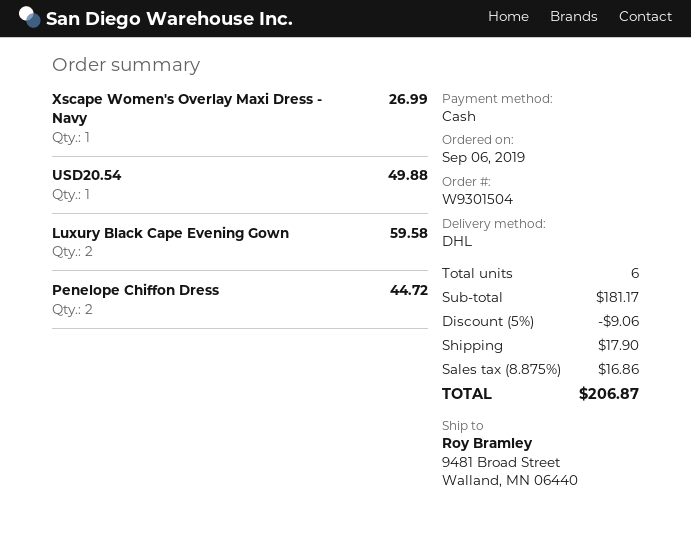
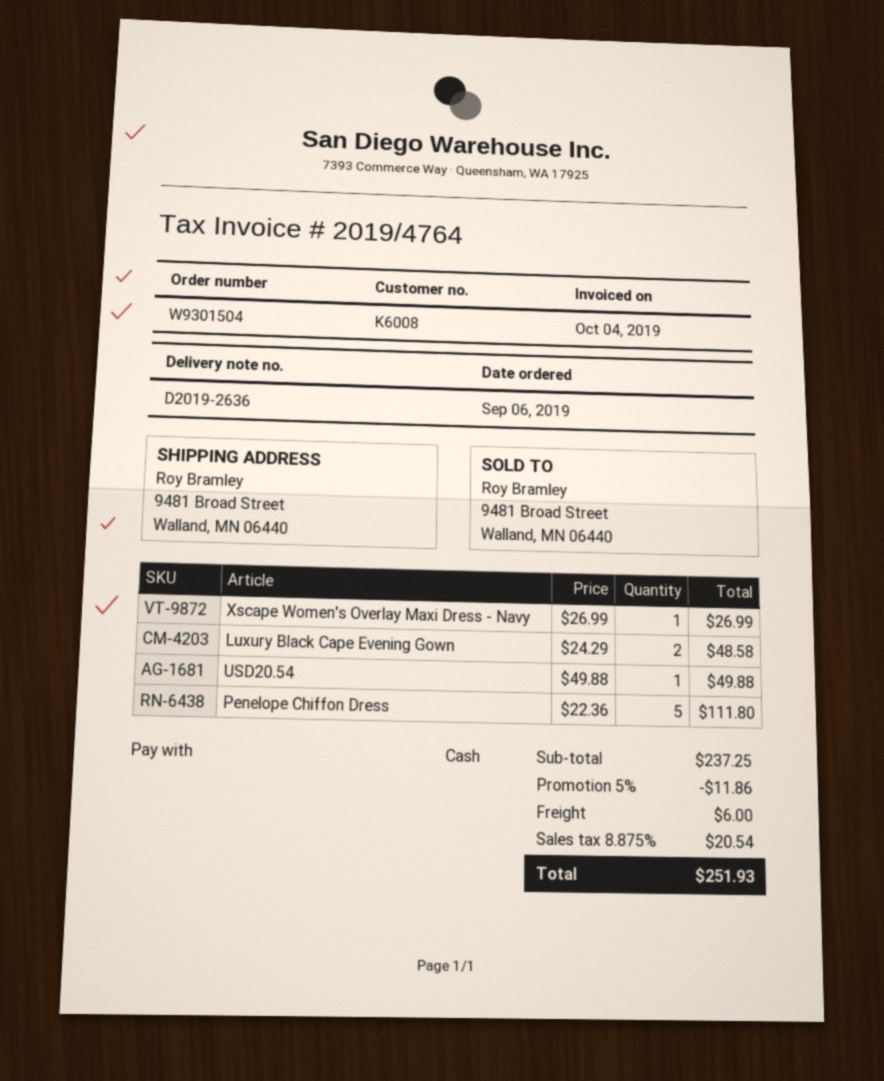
Luxury Black Cape Evening Gown: 2 for 59.58 -> 2 for 48.58
Penelope Chiffon Dress: 2 for 44.72 -> 5 for 111.80
subtotal: 181.17 -> 237.25
discount: 5% = 9.06 -> 5% = 11.86
shipping: 17.90 -> 6.00
tax: 8.875% = 16.86 -> 8.875% = 20.54
total: 206.87 -> 251.93

